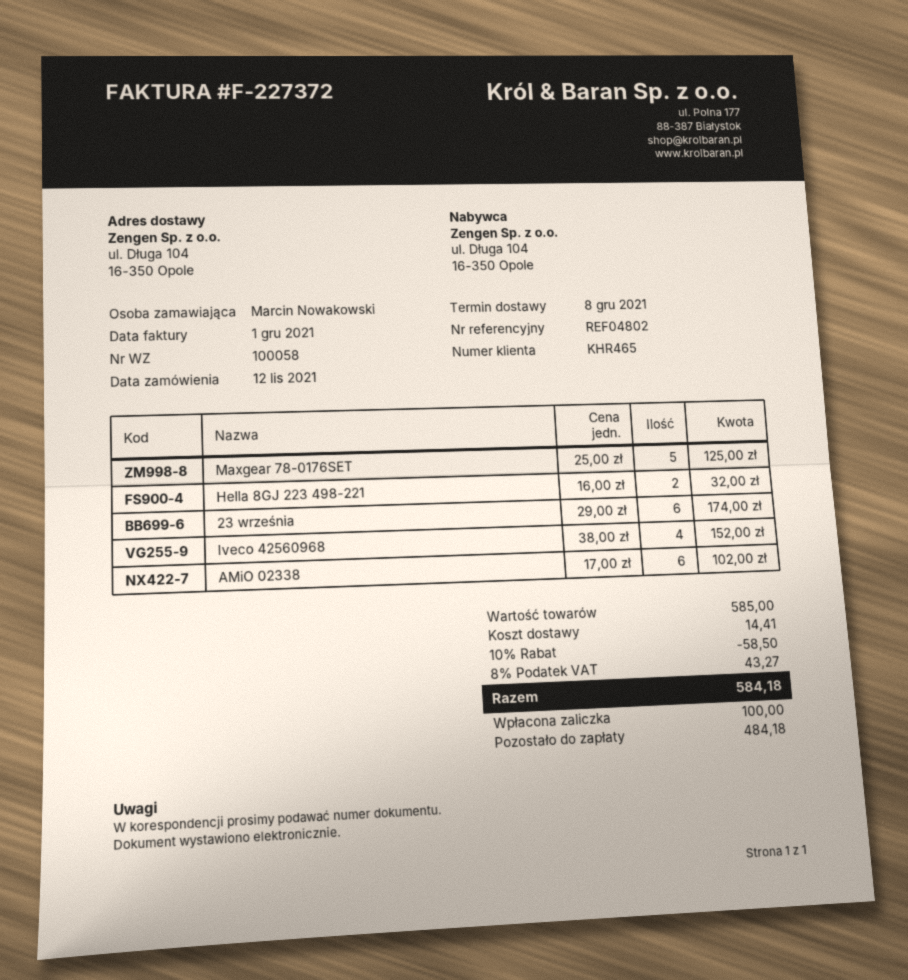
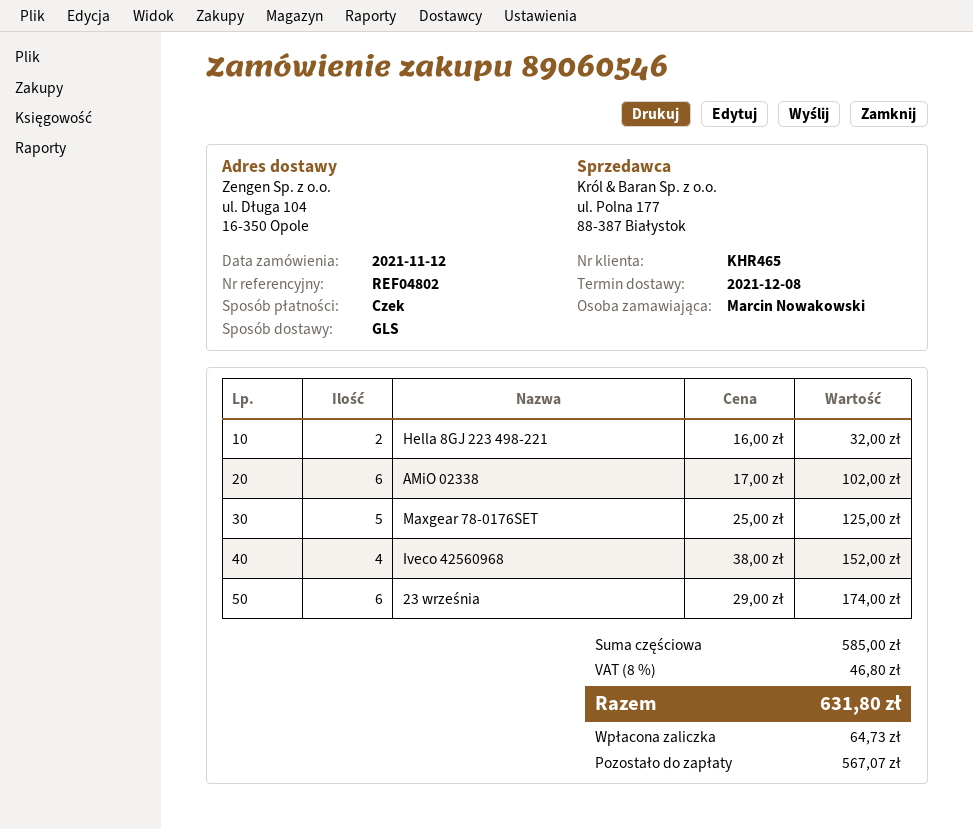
discount: 10% = 58.50 -> none
shipping: 14.41 -> none
tax: 8% = 43.27 -> 8% = 46.80
total: 584.18 -> 631.80
deposit: 100.00 -> 64.73
balance: 484.18 -> 567.07

